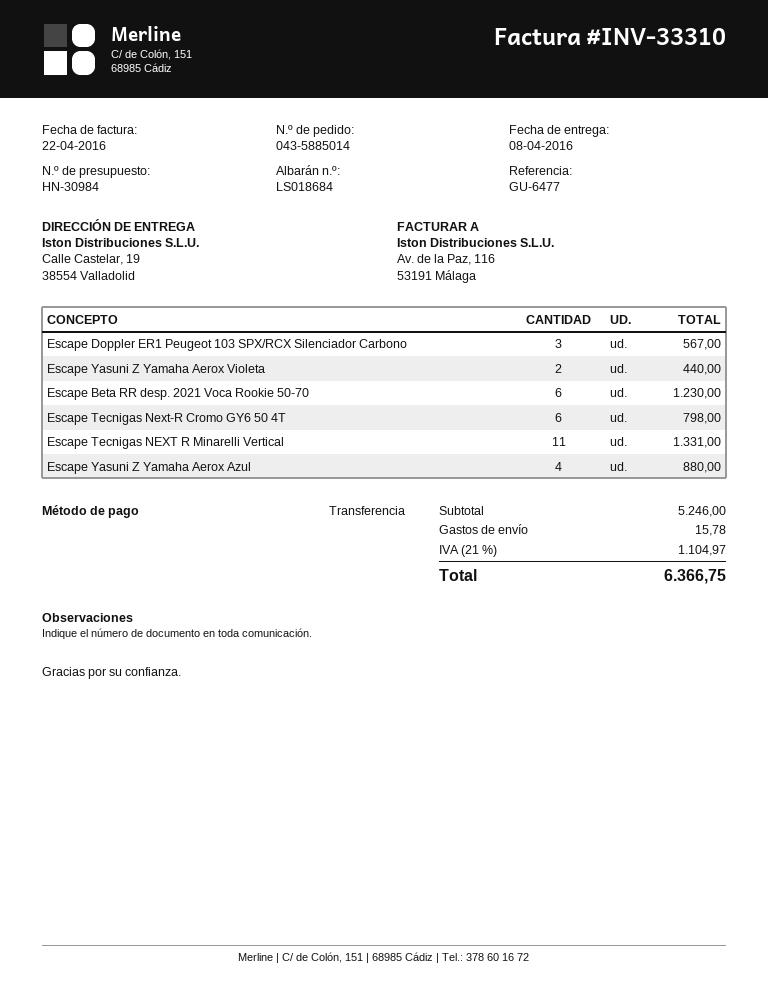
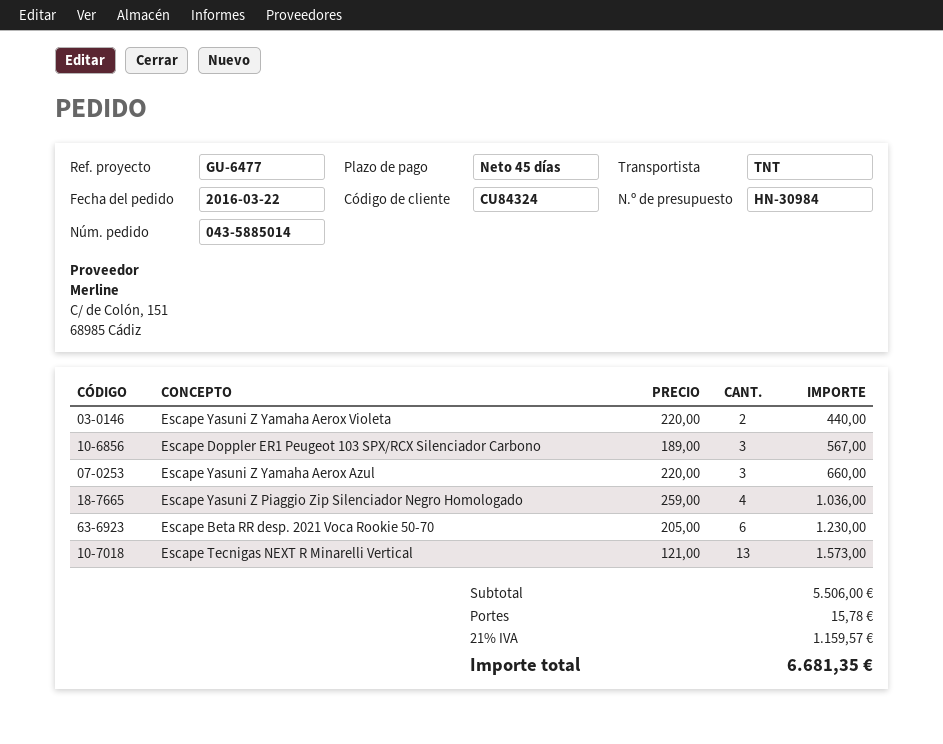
Escape Tecnigas Next-R Cromo GY6 50 4T: 6 for 798.00 -> none
Escape Tecnigas NEXT R Minarelli Vertical: 11 for 1331.00 -> 13 for 1573.00
Escape Yasuni Z Yamaha Aerox Azul: 4 for 880.00 -> 3 for 660.00
Escape Yasuni Z Piaggio Zip Silenciador Negro Homologado: none -> 4 for 1036.00
subtotal: 5246.00 -> 5506.00
tax: 21% = 1104.97 -> 21% = 1159.57
total: 6366.75 -> 6681.35

